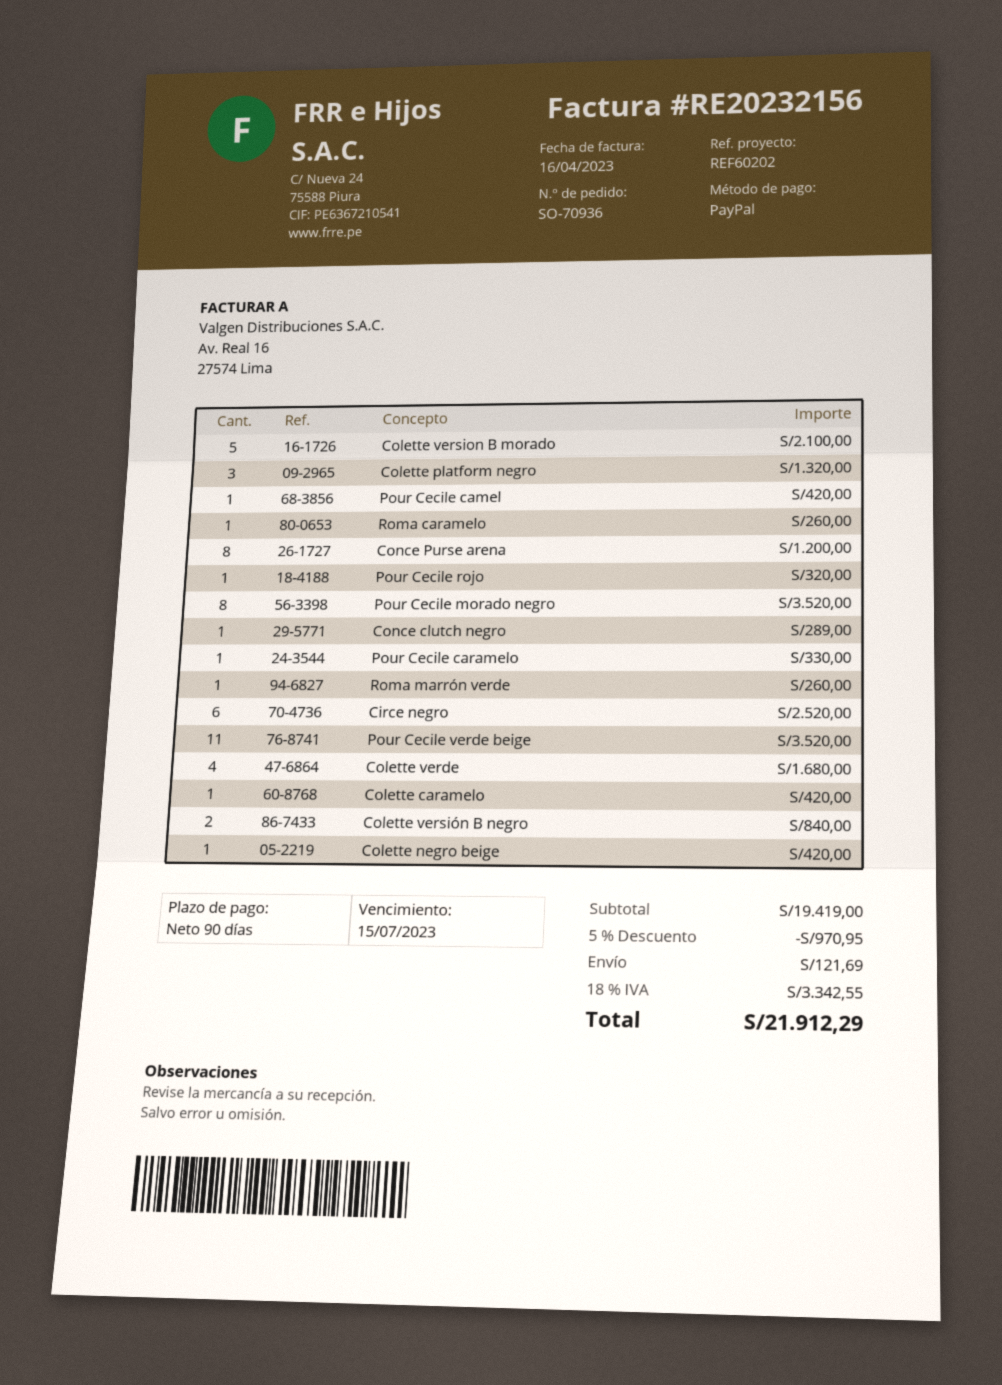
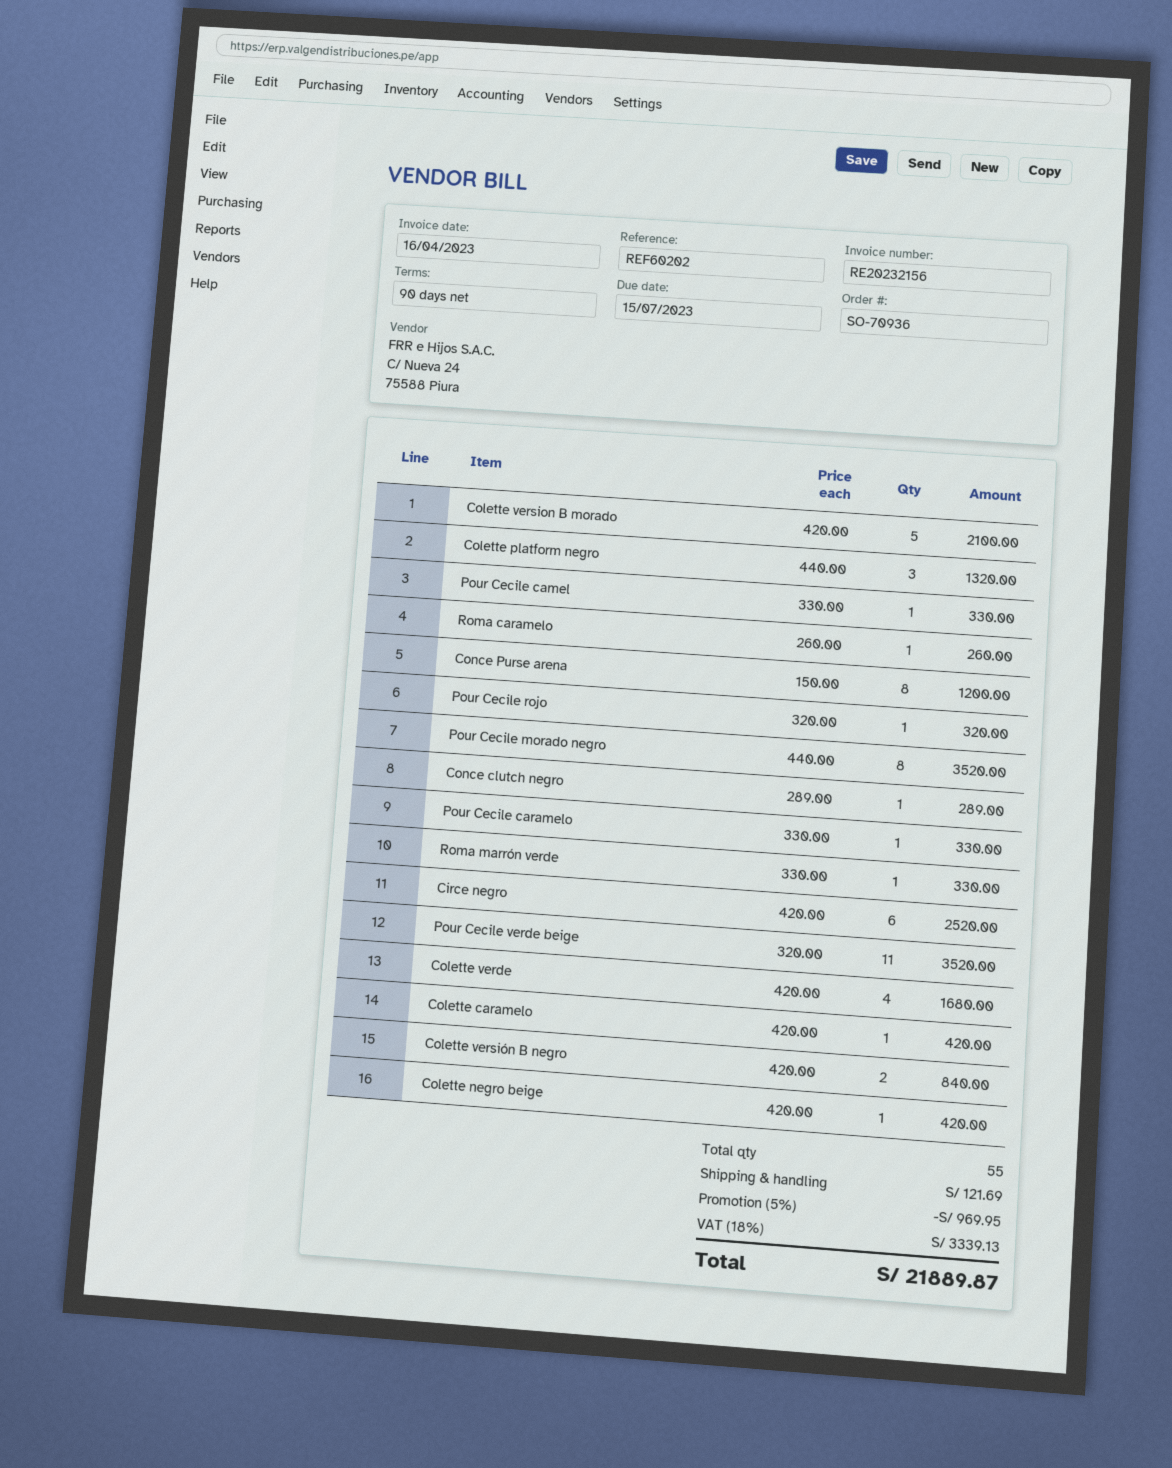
Pour Cecile camel: 1 for 420.00 -> 1 for 330.00
Roma marrón verde: 1 for 260.00 -> 1 for 330.00
discount: 5% = 970.95 -> 5% = 969.95
tax: 18% = 3342.55 -> 18% = 3339.13
total: 21912.29 -> 21889.87

